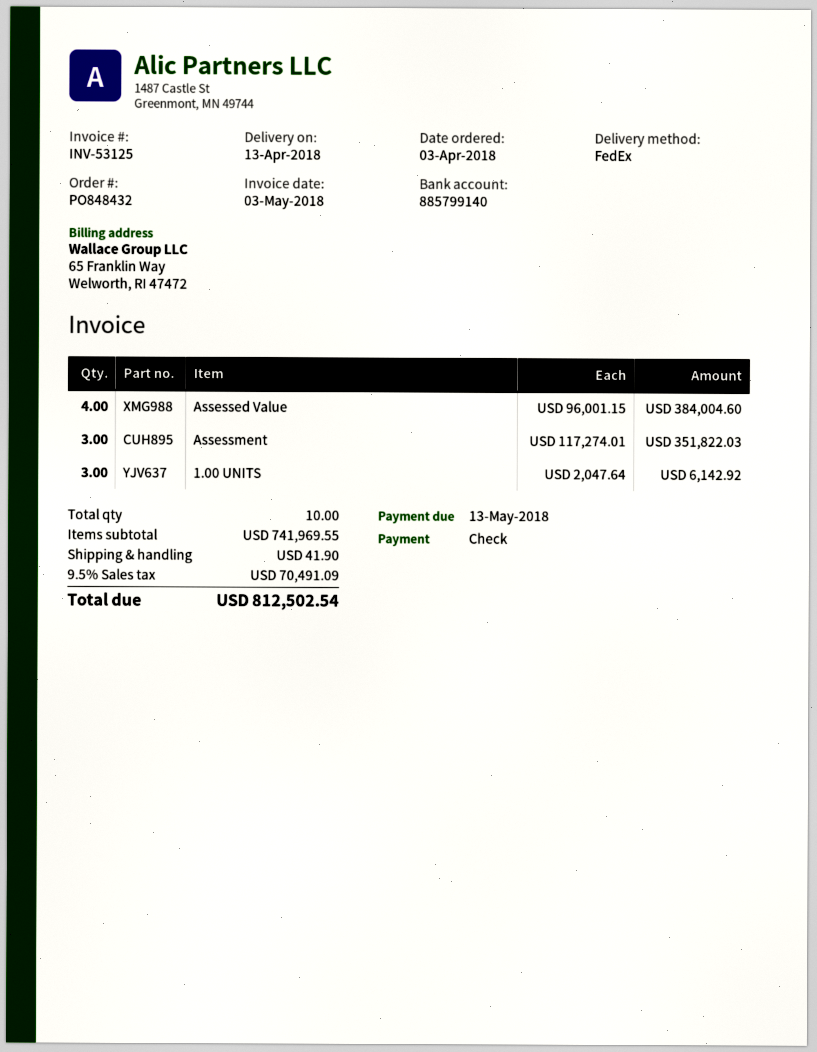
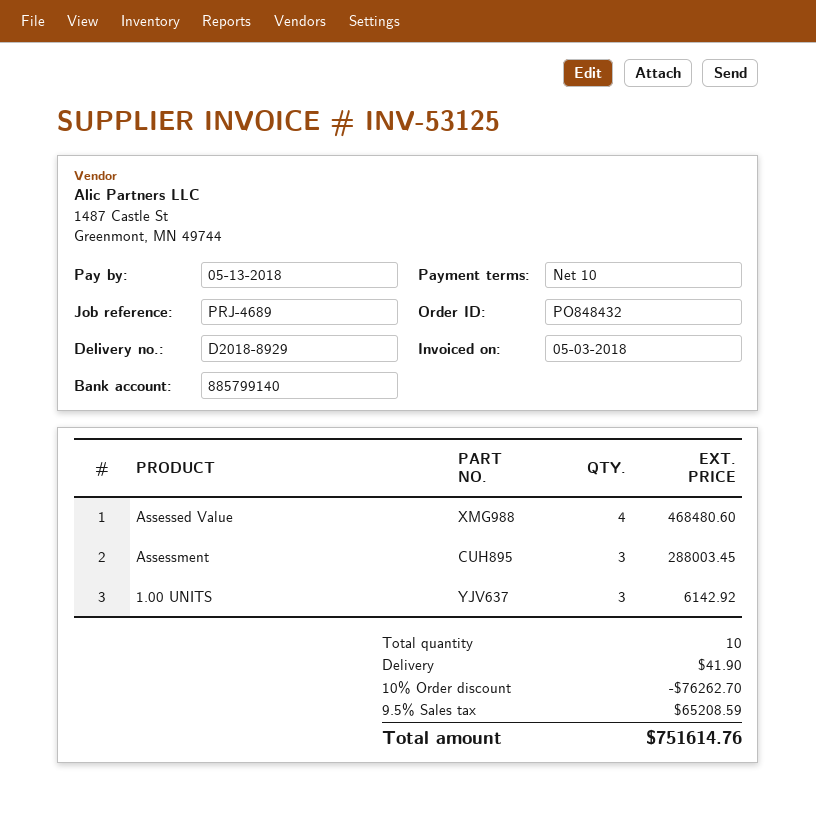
Assessed Value: 4 for 384004.60 -> 4 for 468480.60
Assessment: 3 for 351822.03 -> 3 for 288003.45
discount: none -> 10% = 76262.70
tax: 9.5% = 70491.09 -> 9.5% = 65208.59
total: 812502.54 -> 751614.76

